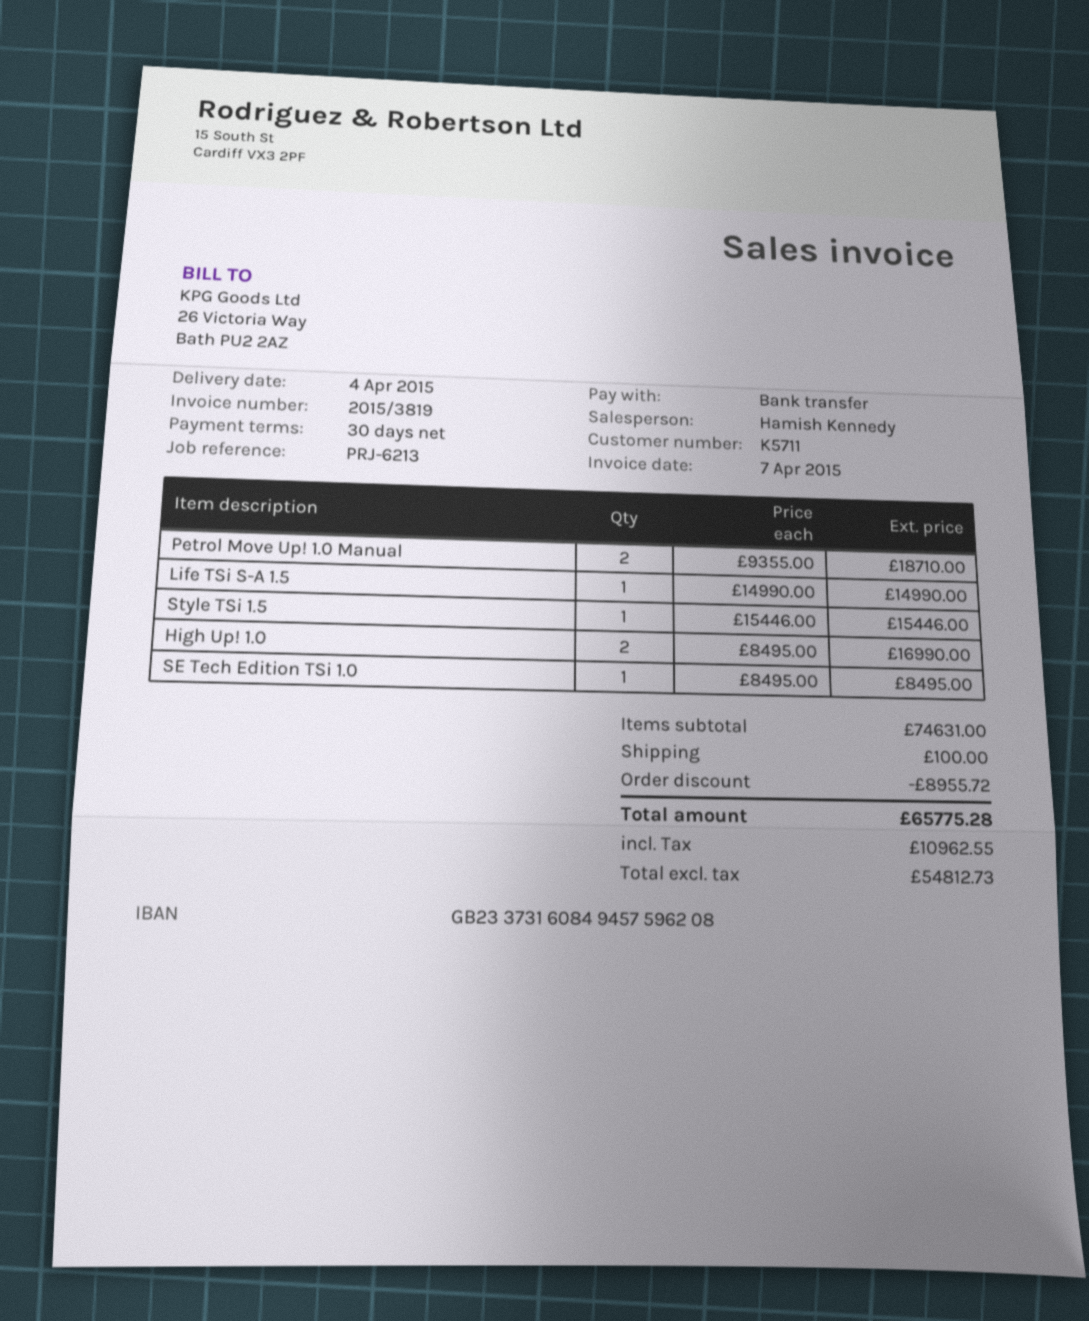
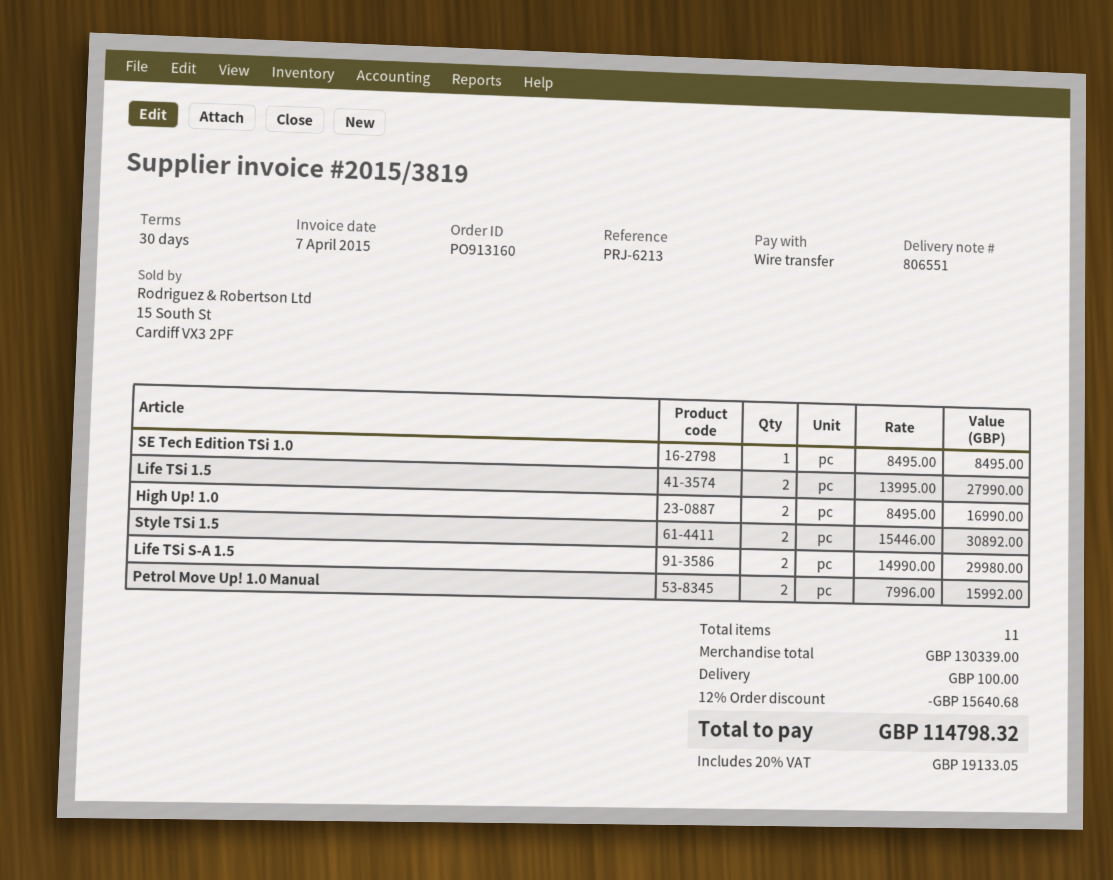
Petrol Move Up! 1.0 Manual: 2 x 9355.00 = 18710.00 -> 2 x 7996.00 = 15992.00
Life TSi S-A 1.5: 1 x 14990.00 = 14990.00 -> 2 x 14990.00 = 29980.00
Style TSi 1.5: 1 x 15446.00 = 15446.00 -> 2 x 15446.00 = 30892.00
Life TSi 1.5: none -> 2 x 13995.00 = 27990.00
subtotal: 74631.00 -> 130339.00
discount: 8955.72 -> 15640.68
tax: 10962.55 -> 19133.05
total: 65775.28 -> 114798.32

